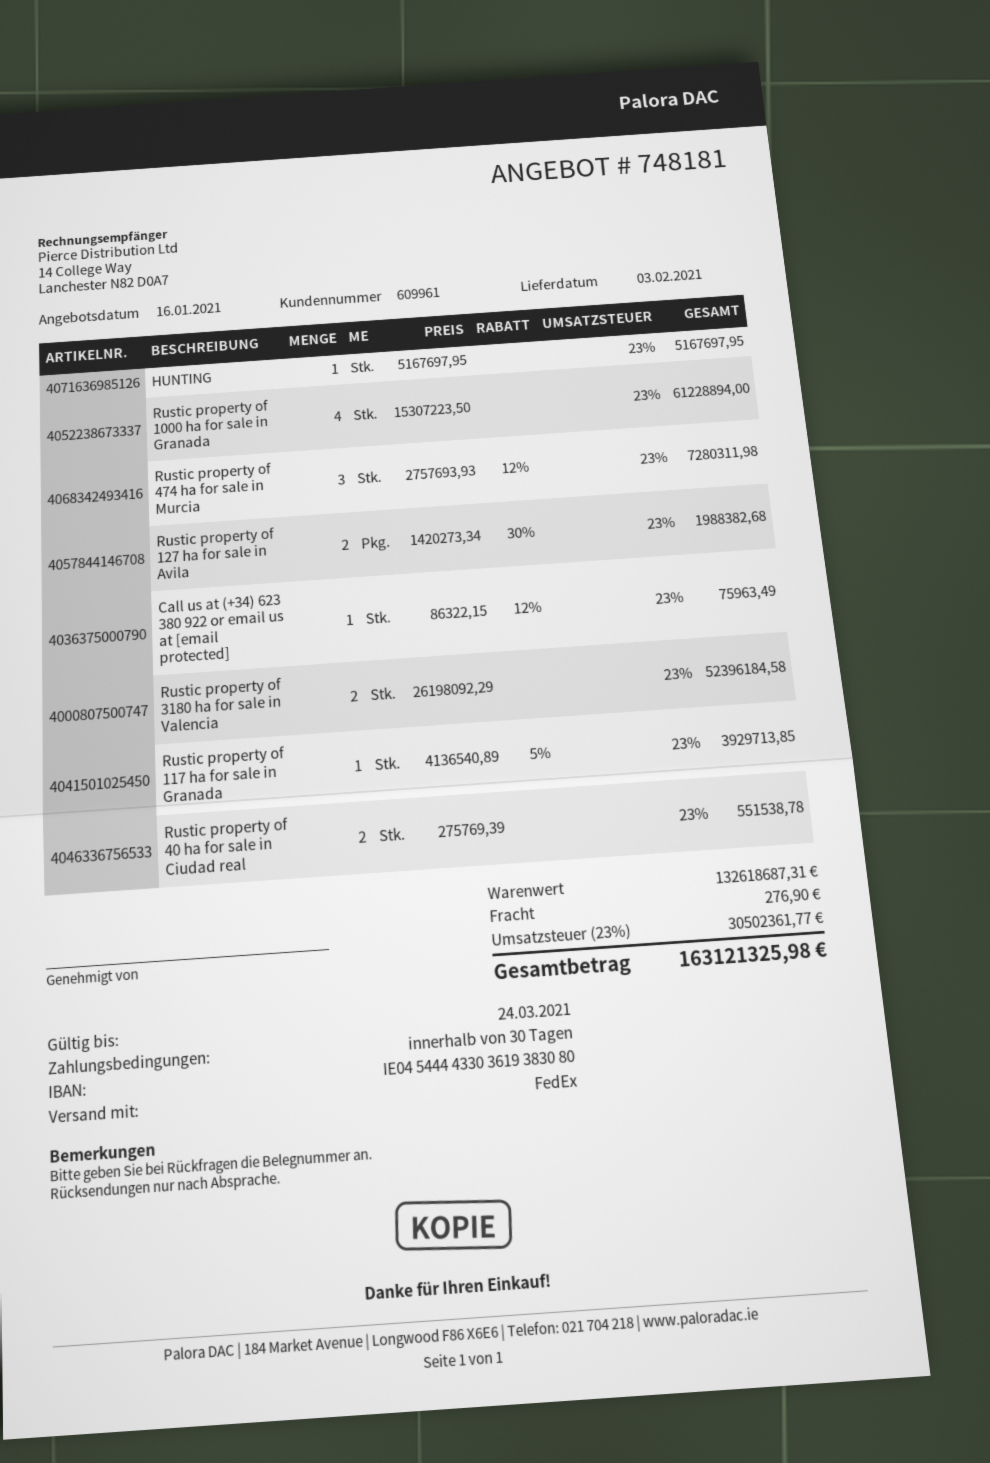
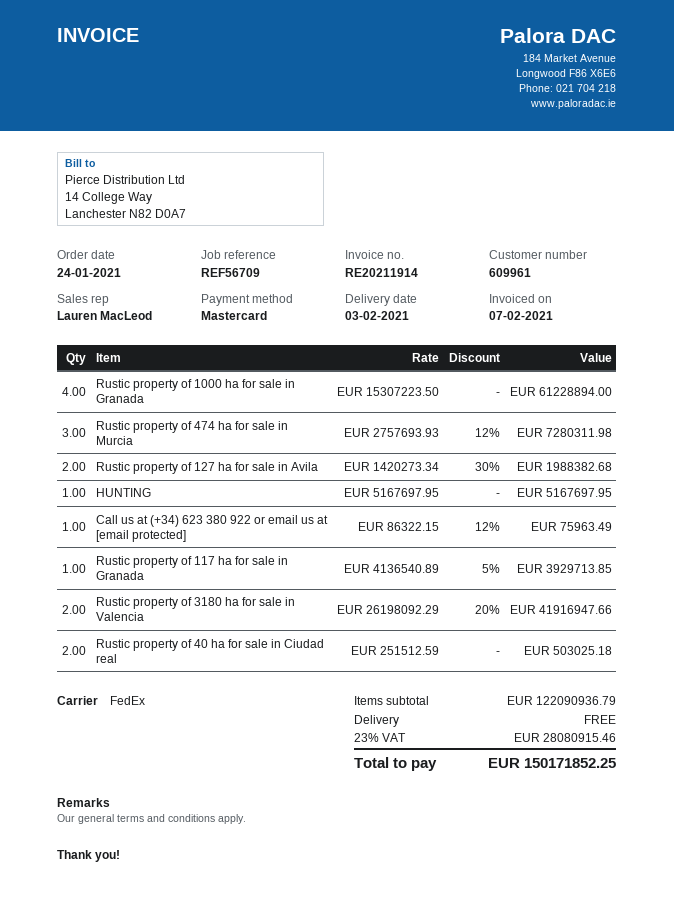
Rustic property of 3180 ha for sale in Valencia: 2 x 26198092.29 = 52396184.58 -> 2 x 26198092.29 - 20% = 41916947.66
Rustic property of 40 ha for sale in Ciudad real: 2 x 275769.39 = 551538.78 -> 2 x 251512.59 = 503025.18
subtotal: 132618687.31 -> 122090936.79
shipping: 276.90 -> 0.00
tax: 23% = 30502361.77 -> 23% = 28080915.46
total: 163121325.98 -> 150171852.25

